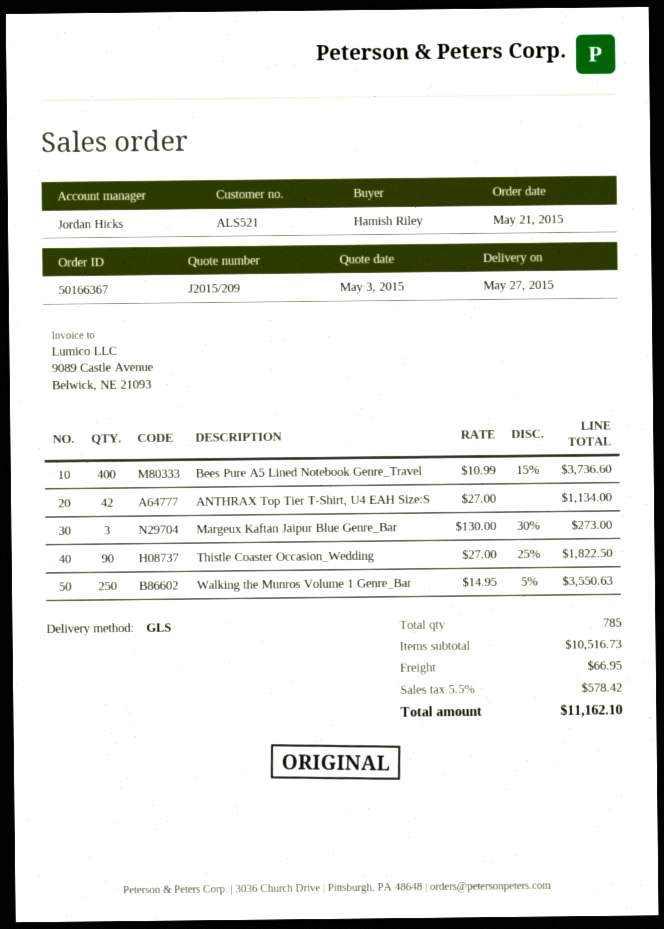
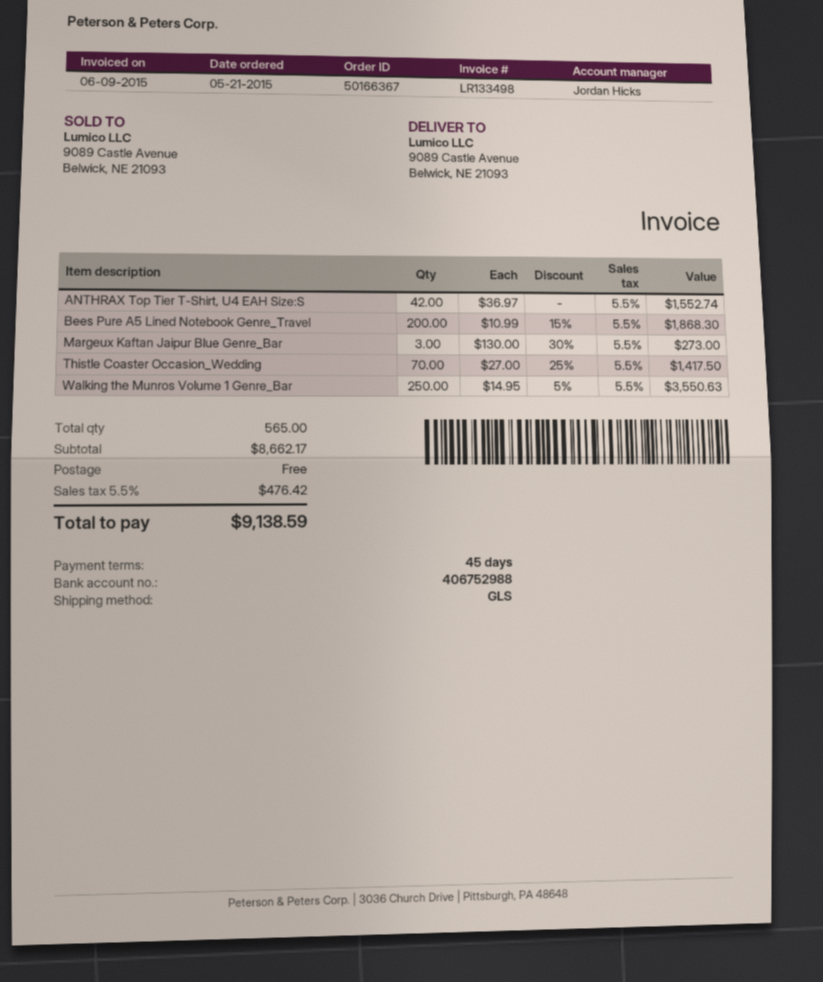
Bees Pure A5 Lined Notebook Genre_Travel: 400 x 10.99 - 15% = 3736.60 -> 200 x 10.99 - 15% = 1868.30
ANTHRAX Top Tier T-Shirt, U4 EAH Size:S: 42 x 27.00 = 1134.00 -> 42 x 36.97 = 1552.74
Thistle Coaster Occasion_Wedding: 90 x 27.00 - 25% = 1822.50 -> 70 x 27.00 - 25% = 1417.50
total quantity: 785 -> 565
subtotal: 10516.73 -> 8662.17
shipping: 66.95 -> 0.00
tax: 5.5% = 578.42 -> 5.5% = 476.42
total: 11162.10 -> 9138.59

